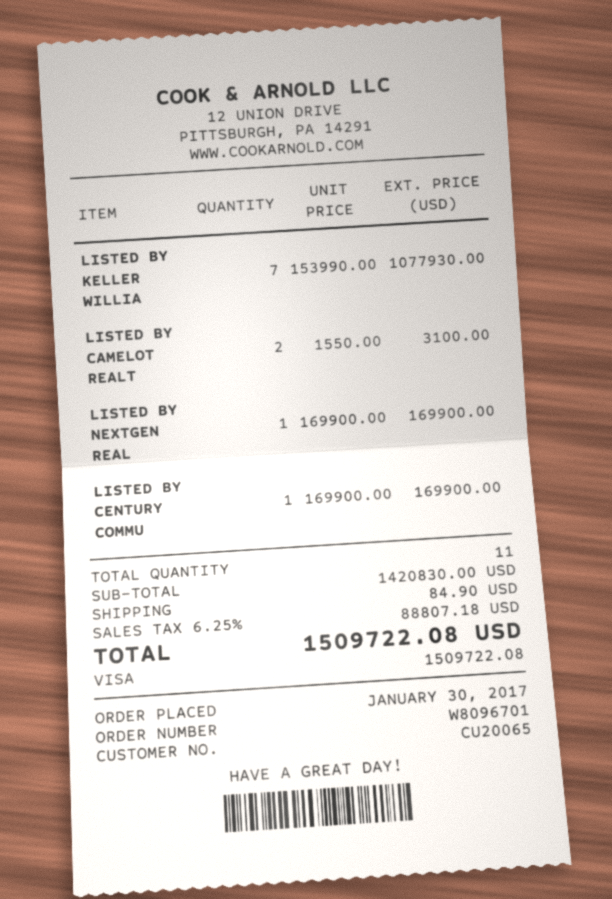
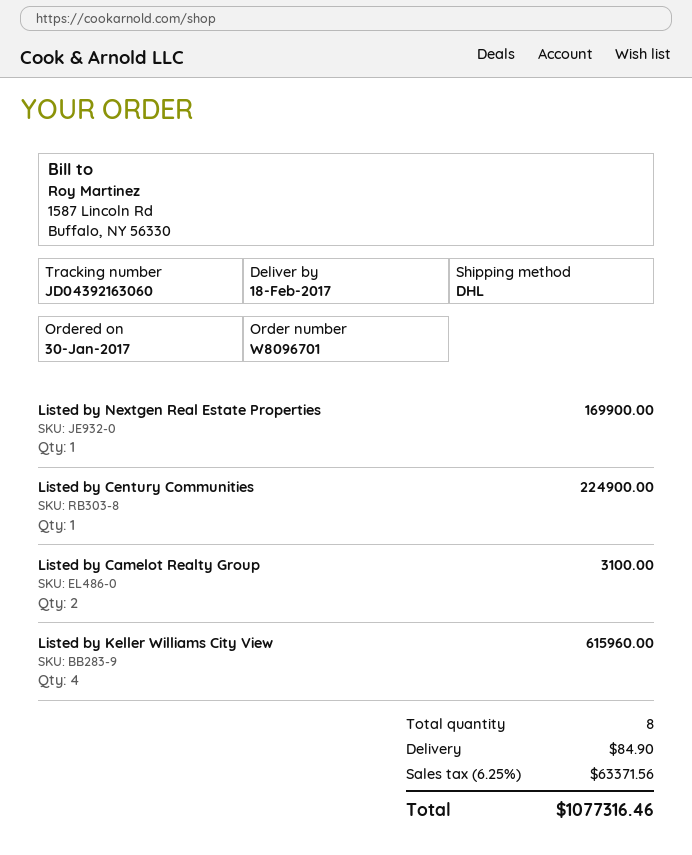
LISTED BY KELLER WILLIA: 7 for 1077930.00 -> 4 for 615960.00
LISTED BY CENTURY COMMU: 1 for 169900.00 -> 1 for 224900.00
total quantity: 11 -> 8
tax: 6.25% = 88807.18 -> 6.25% = 63371.56
total: 1509722.08 -> 1077316.46

